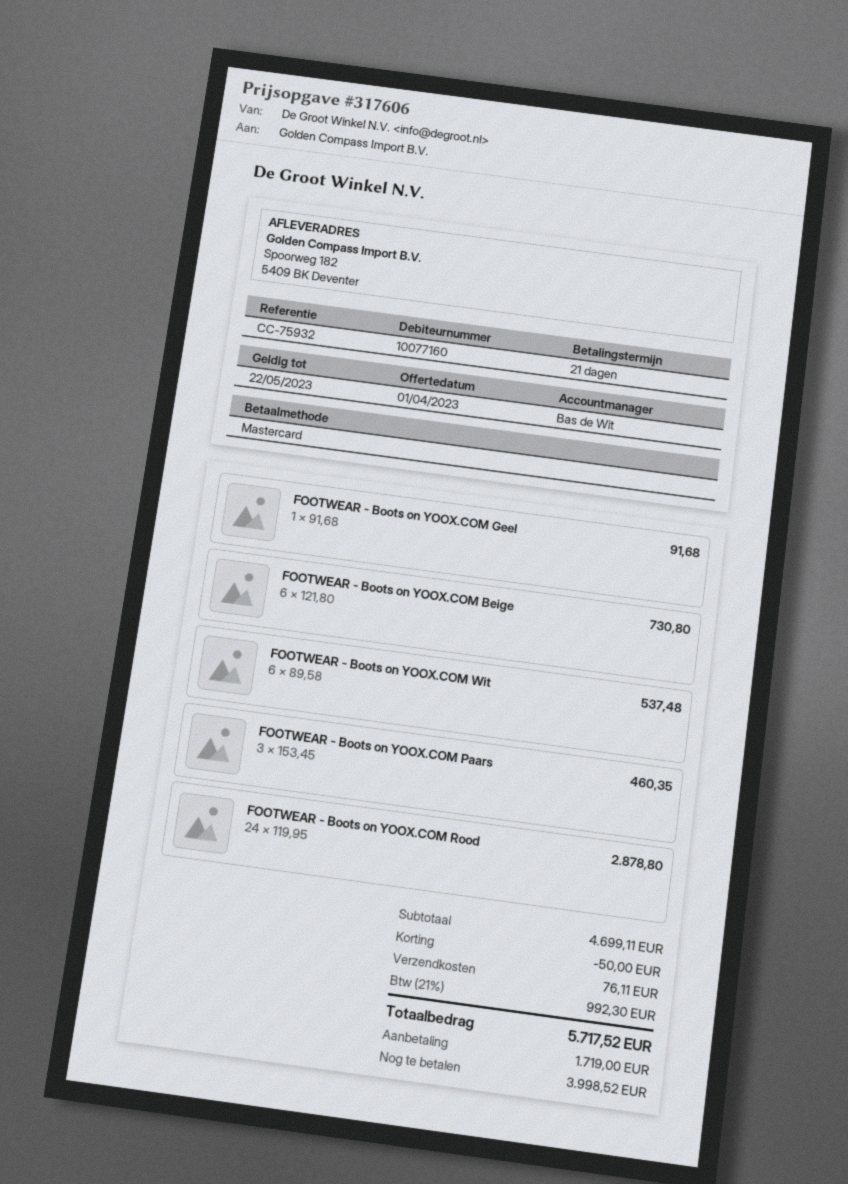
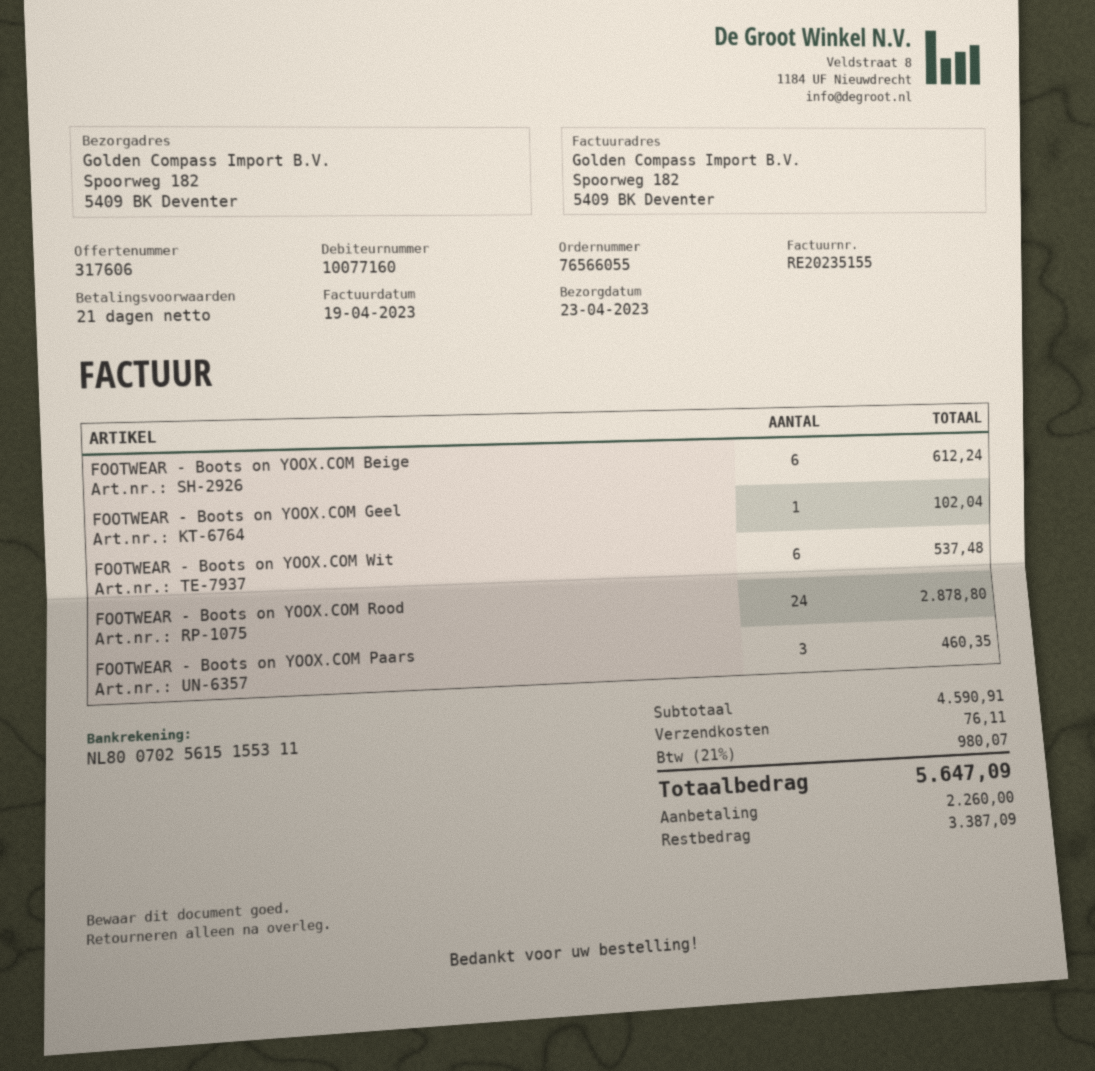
FOOTWEAR - Boots on YOOX.COM Geel: 1 for 91.68 -> 1 for 102.04
FOOTWEAR - Boots on YOOX.COM Beige: 6 for 730.80 -> 6 for 612.24
subtotal: 4699.11 -> 4590.91
discount: 50.00 -> none
tax: 21% = 992.30 -> 21% = 980.07
total: 5717.52 -> 5647.09
deposit: 1719.00 -> 2260.00
balance: 3998.52 -> 3387.09

